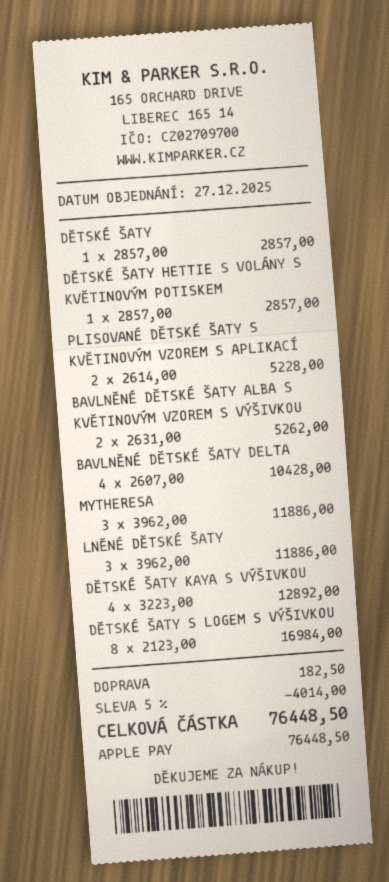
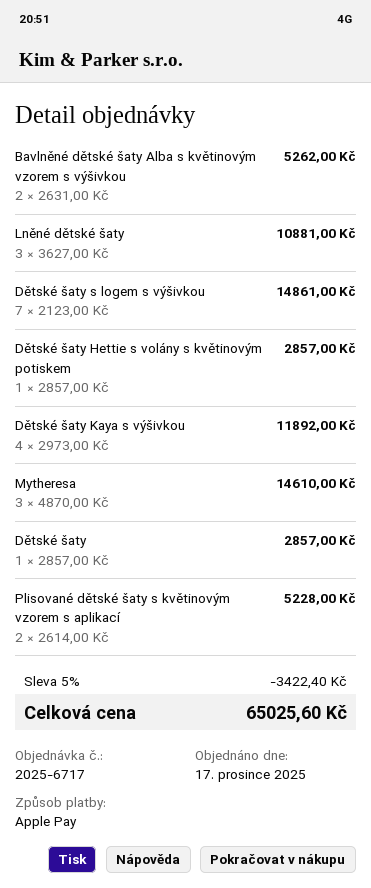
order date: 2025-12-27 -> 2025-12-17
BAVLNĚNÉ DĚTSKÉ ŠATY DELTA: 4 x 2607.00 = 10428.00 -> none
MYTHERESA: 3 x 3962.00 = 11886.00 -> 3 x 4870.00 = 14610.00
LNĚNÉ DĚTSKÉ ŠATY: 3 x 3962.00 = 11886.00 -> 3 x 3627.00 = 10881.00
DĚTSKÉ ŠATY KAYA S VÝŠIVKOU: 4 x 3223.00 = 12892.00 -> 4 x 2973.00 = 11892.00
DĚTSKÉ ŠATY S LOGEM S VÝŠIVKOU: 8 x 2123.00 = 16984.00 -> 7 x 2123.00 = 14861.00
discount: 5% = 4014.00 -> 5% = 3422.40
shipping: 182.50 -> none
total: 76448.50 -> 65025.60

